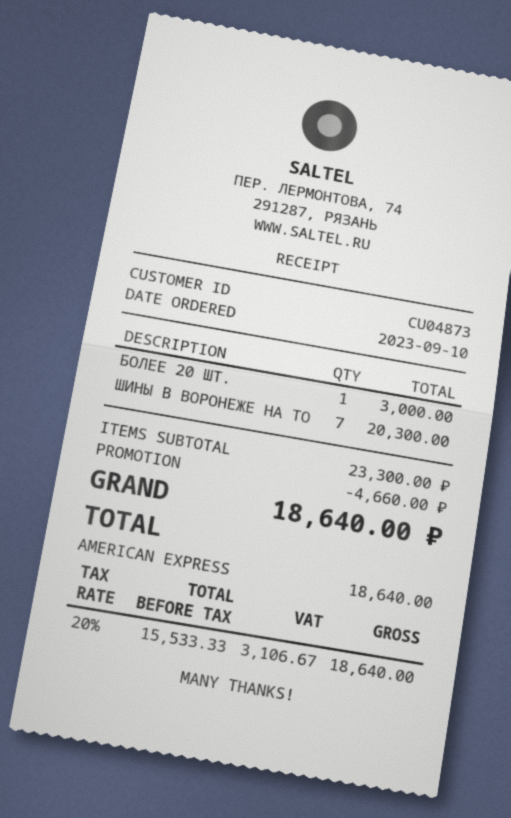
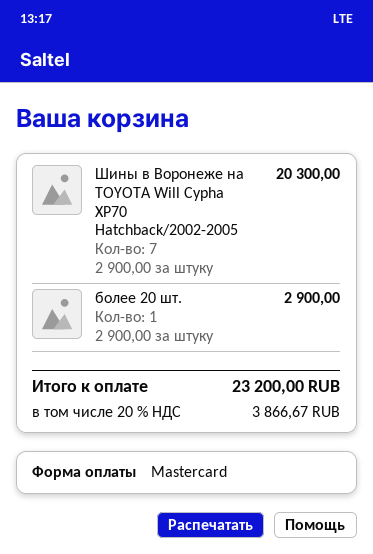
payment method: American Express -> Mastercard
БОЛЕЕ 20 ШТ.: 1 for 3000.00 -> 1 for 2900.00
discount: 4660.00 -> none
tax: 20% = 3106.67 -> 20% = 3866.67
total: 18640.00 -> 23200.00

